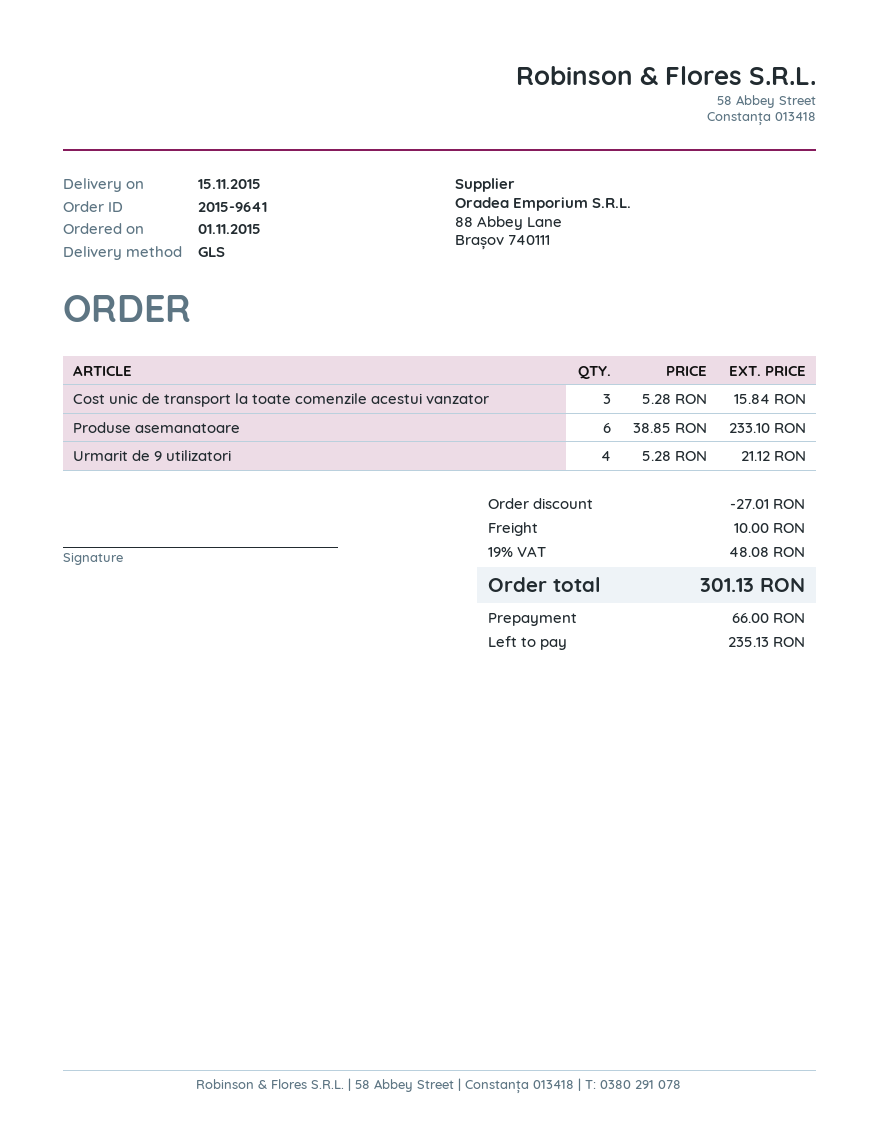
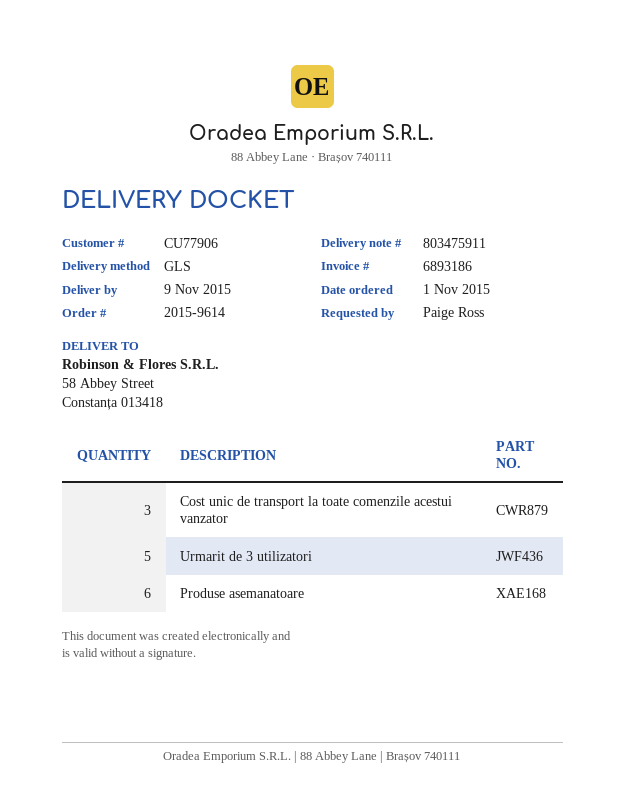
order number: 2015-9641 -> 2015-9614
delivery date: 2015-11-15 -> 2015-11-09
Urmarit de 9 utilizatori: 4 -> none
Urmarit de 3 utilizatori: none -> 5

